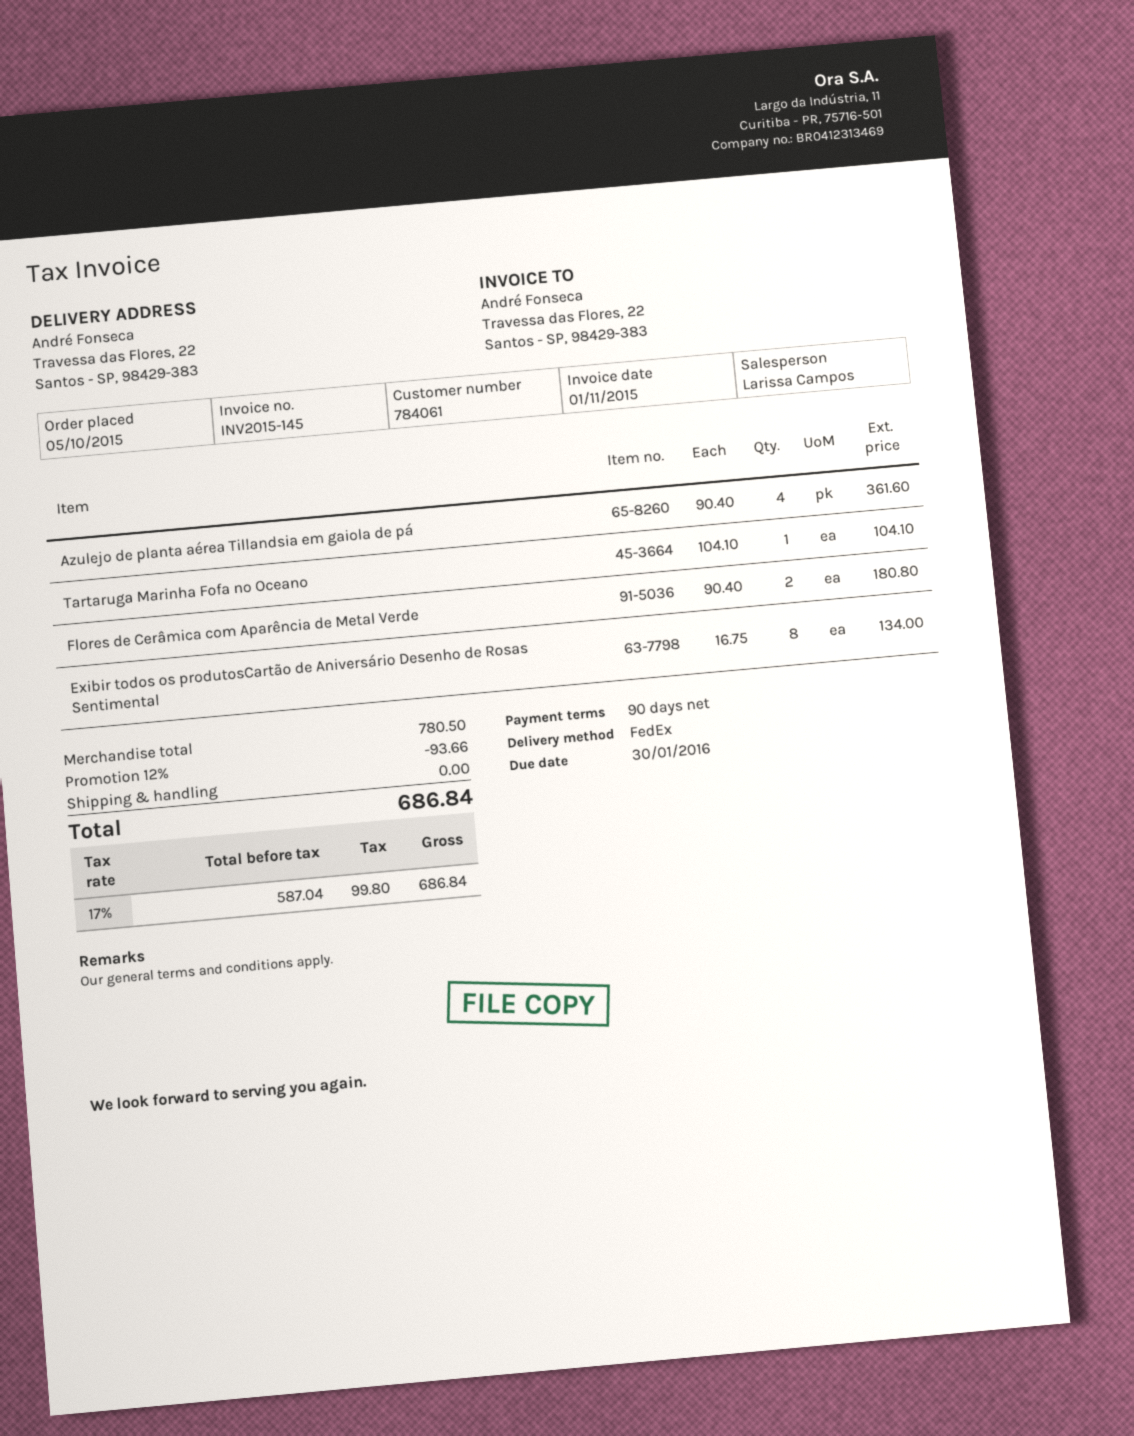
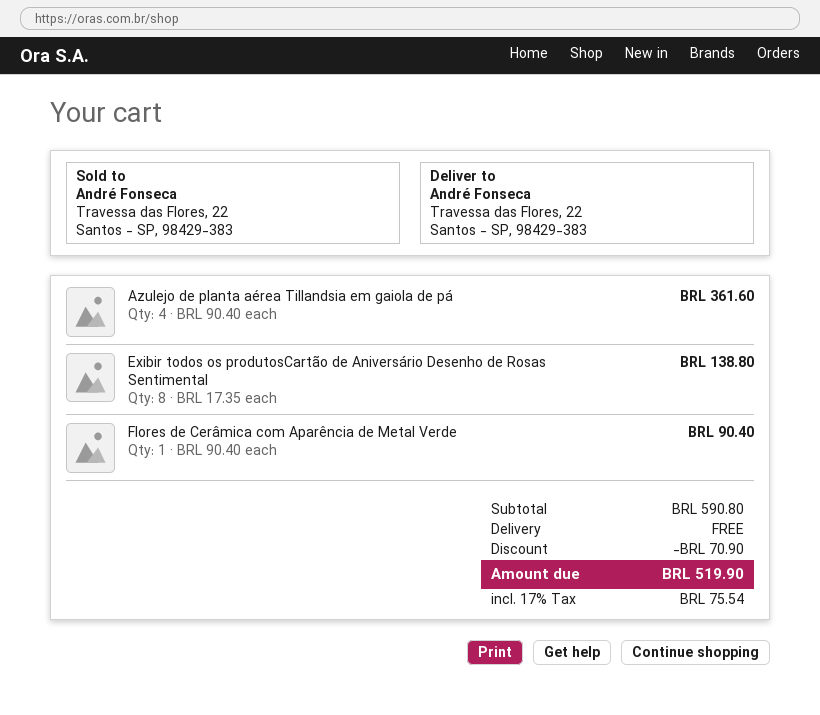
Tartaruga Marinha Fofa no Oceano: 1 x 104.10 = 104.10 -> none
Flores de Cerâmica com Aparência de Metal Verde: 2 x 90.40 = 180.80 -> 1 x 90.40 = 90.40
Exibir todos os produtosCartão de Aniversário Desenho de Rosas Sentimental: 8 x 16.75 = 134.00 -> 8 x 17.35 = 138.80
subtotal: 780.50 -> 590.80
discount: 93.66 -> 70.90
tax: 17% = 99.80 -> 17% = 75.54
total: 686.84 -> 519.90

